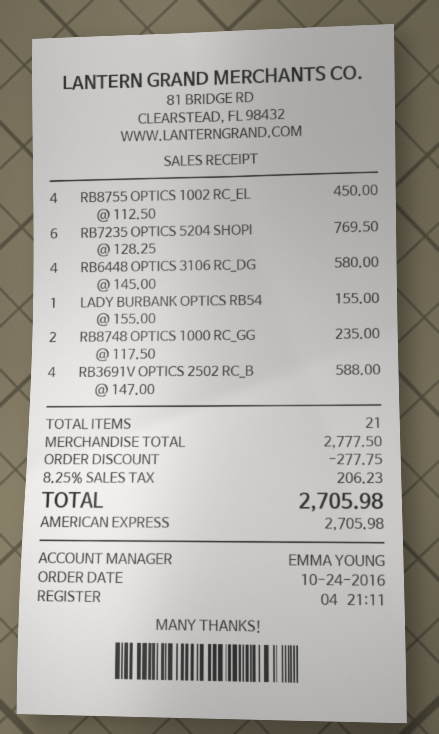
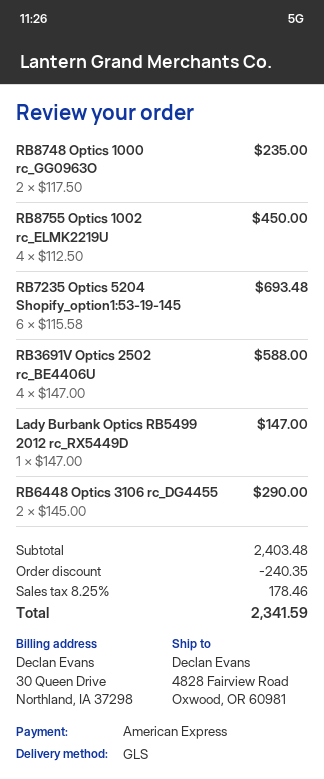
RB7235 OPTICS 5204 SHOPI: 6 x 128.25 = 769.50 -> 6 x 115.58 = 693.48
RB6448 OPTICS 3106 RC_DG: 4 x 145.00 = 580.00 -> 2 x 145.00 = 290.00
LADY BURBANK OPTICS RB54: 1 x 155.00 = 155.00 -> 1 x 147.00 = 147.00
subtotal: 2777.50 -> 2403.48
discount: 277.75 -> 240.35
tax: 8.25% = 206.23 -> 8.25% = 178.46
total: 2705.98 -> 2341.59

